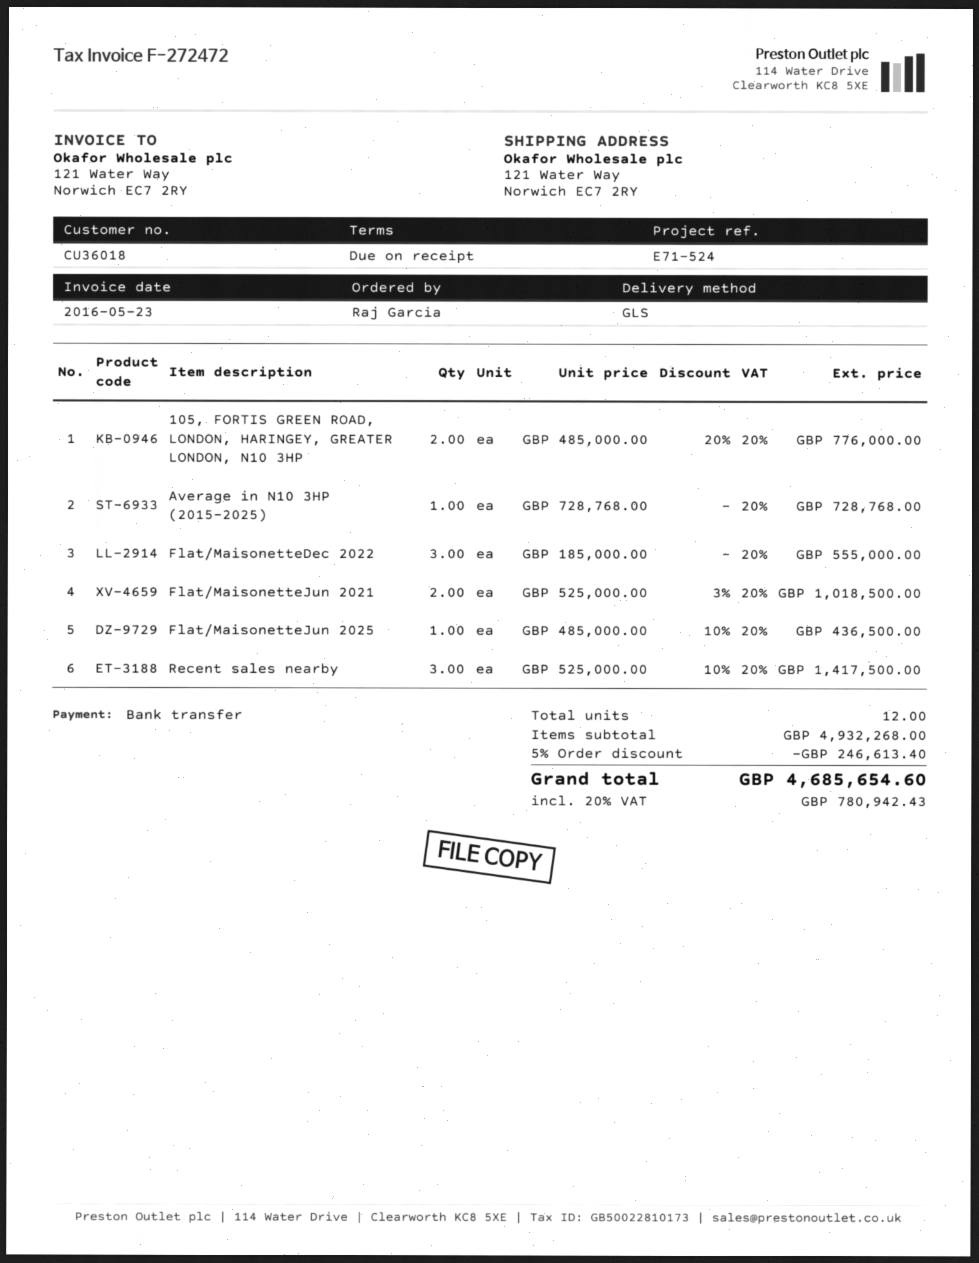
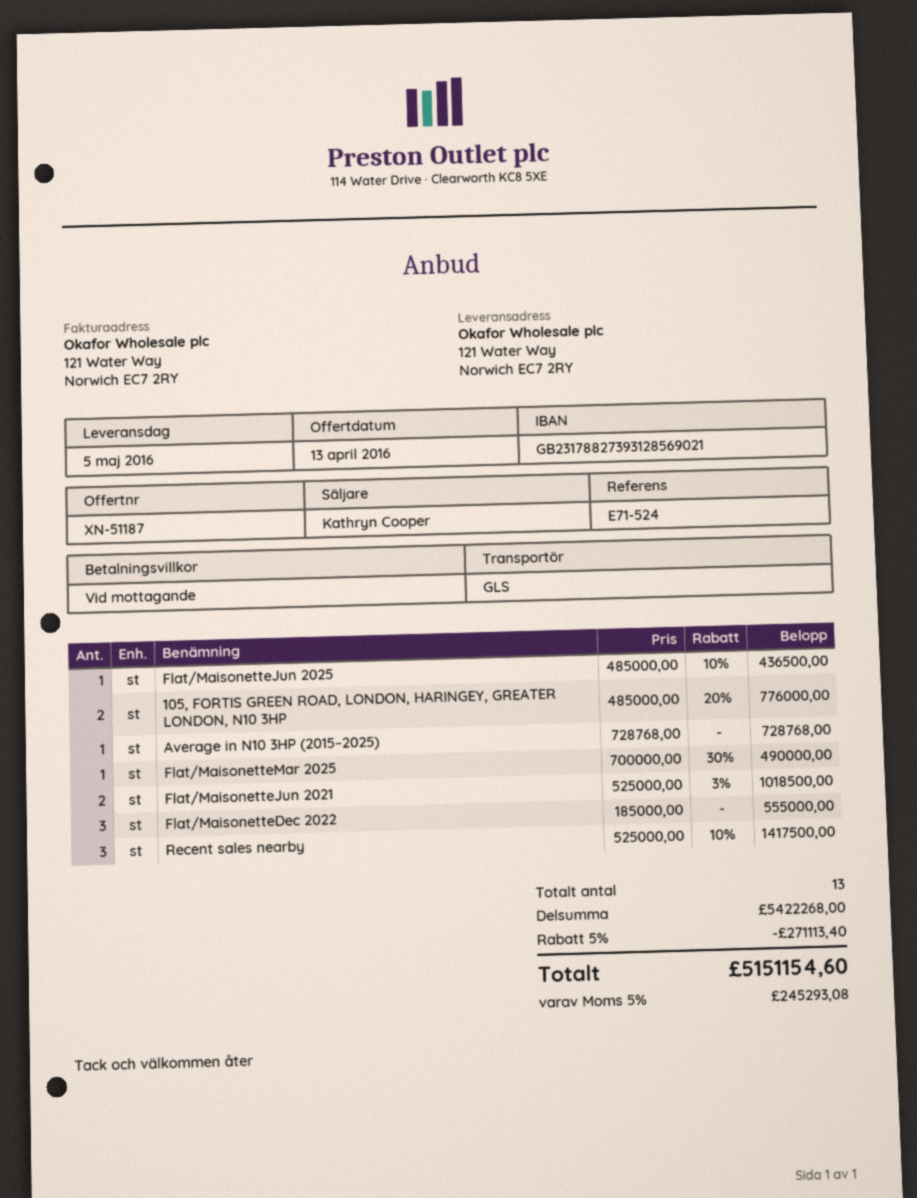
Flat/MaisonetteMar 2025: none -> 1 x 700000.00 - 30% = 490000.00
total quantity: 12 -> 13
subtotal: 4932268.00 -> 5422268.00
discount: 5% = 246613.40 -> 5% = 271113.40
tax: 20% = 780942.43 -> 5% = 245293.08
total: 4685654.60 -> 5151154.60

